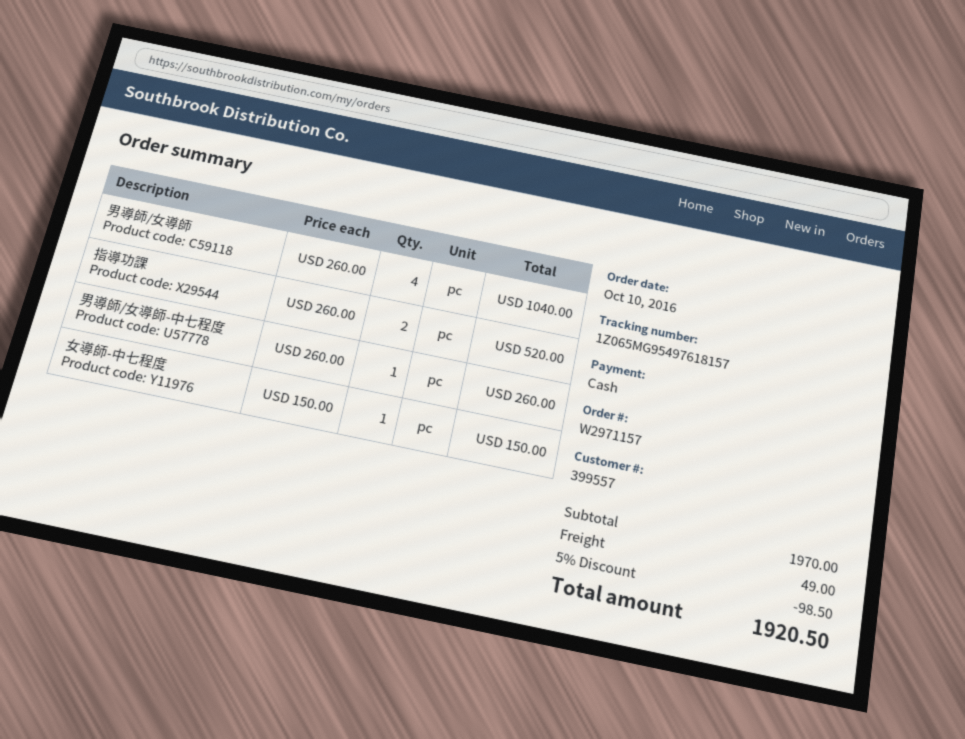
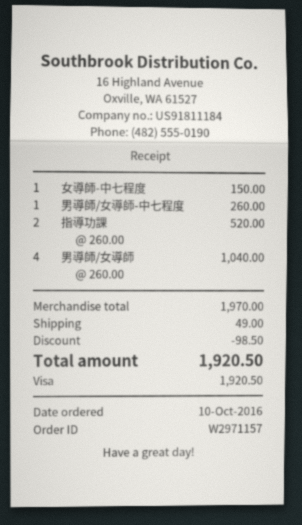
payment method: cash -> Visa

